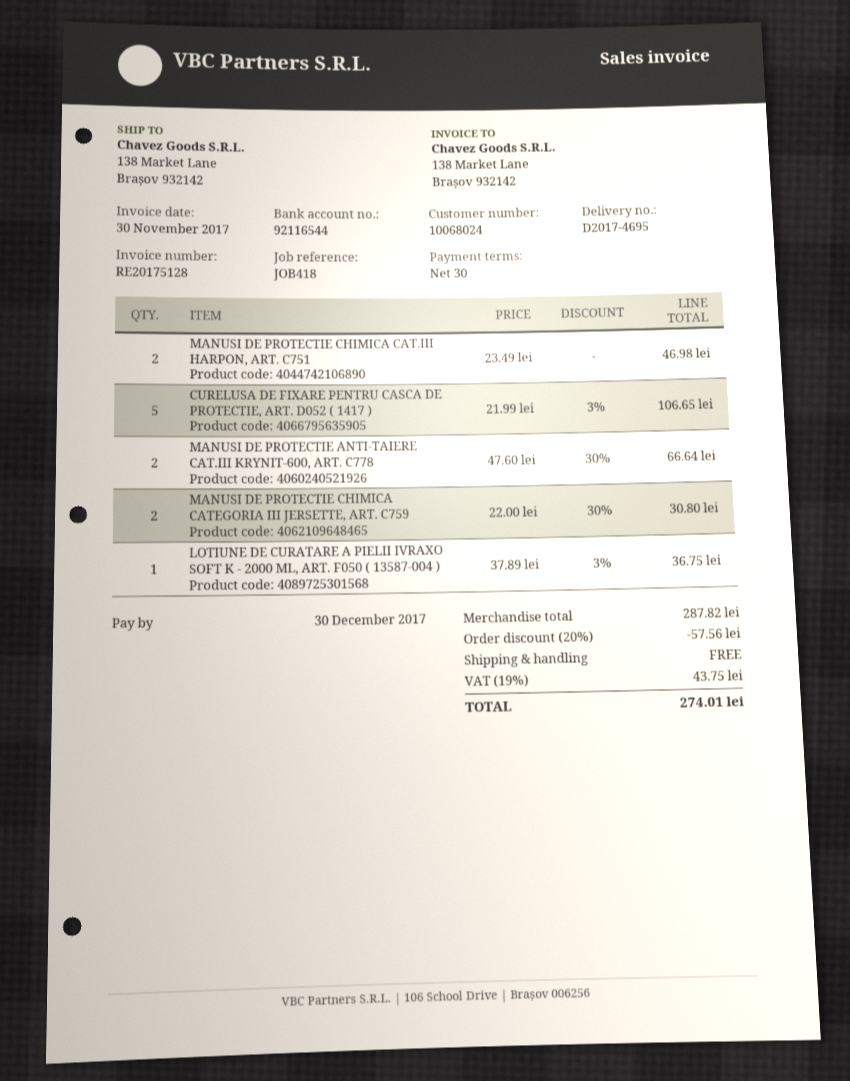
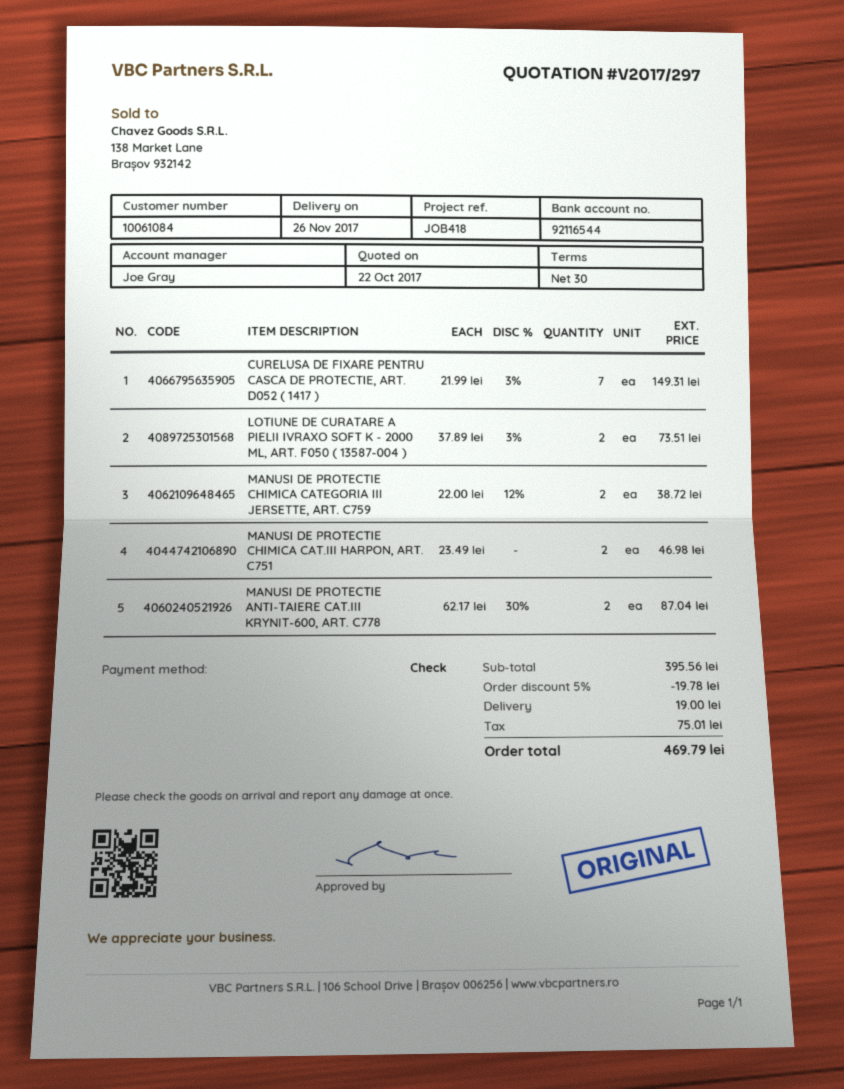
customer number: 10068024 -> 10061084
CURELUSA DE FIXARE PENTRU CASCA DE PROTECTIE, ART. D052 ( 1417 ): 5 x 21.99 - 3% = 106.65 -> 7 x 21.99 - 3% = 149.31
MANUSI DE PROTECTIE ANTI-TAIERE CAT.III KRYNIT-600, ART. C778: 2 x 47.60 - 30% = 66.64 -> 2 x 62.17 - 30% = 87.04
MANUSI DE PROTECTIE CHIMICA CATEGORIA III JERSETTE, ART. C759: 2 x 22.00 - 30% = 30.80 -> 2 x 22.00 - 12% = 38.72
LOTIUNE DE CURATARE A PIELII IVRAXO SOFT K - 2000 ML, ART. F050 ( 13587-004 ): 1 x 37.89 - 3% = 36.75 -> 2 x 37.89 - 3% = 73.51
subtotal: 287.82 -> 395.56
discount: 20% = 57.56 -> 5% = 19.78
shipping: 0.00 -> 19.00
tax: 43.75 -> 75.01
total: 274.01 -> 469.79

